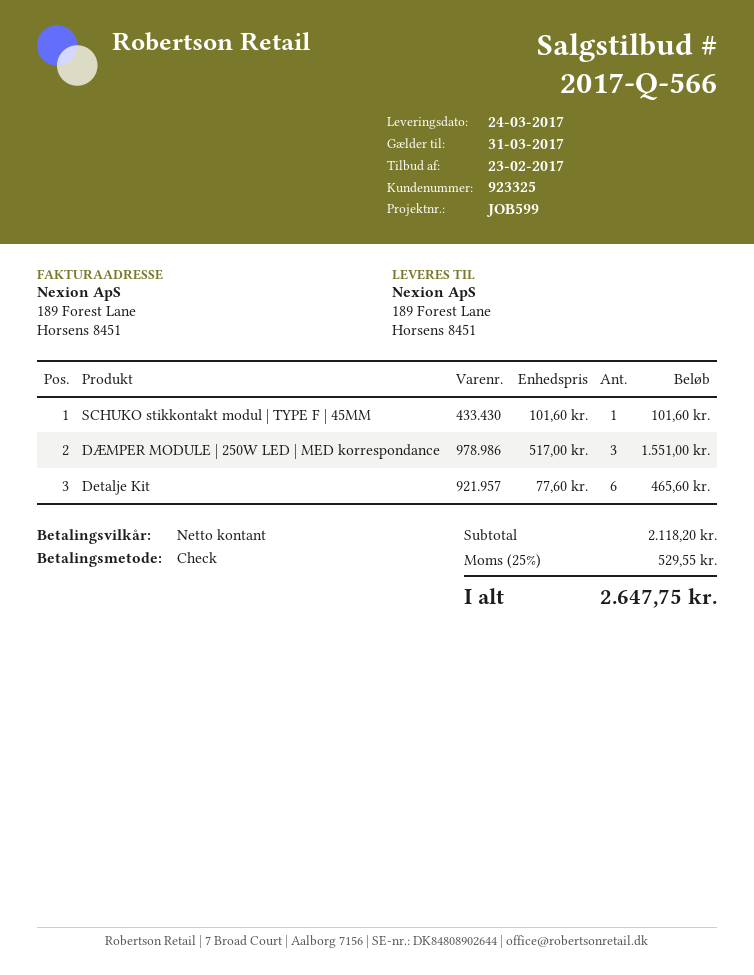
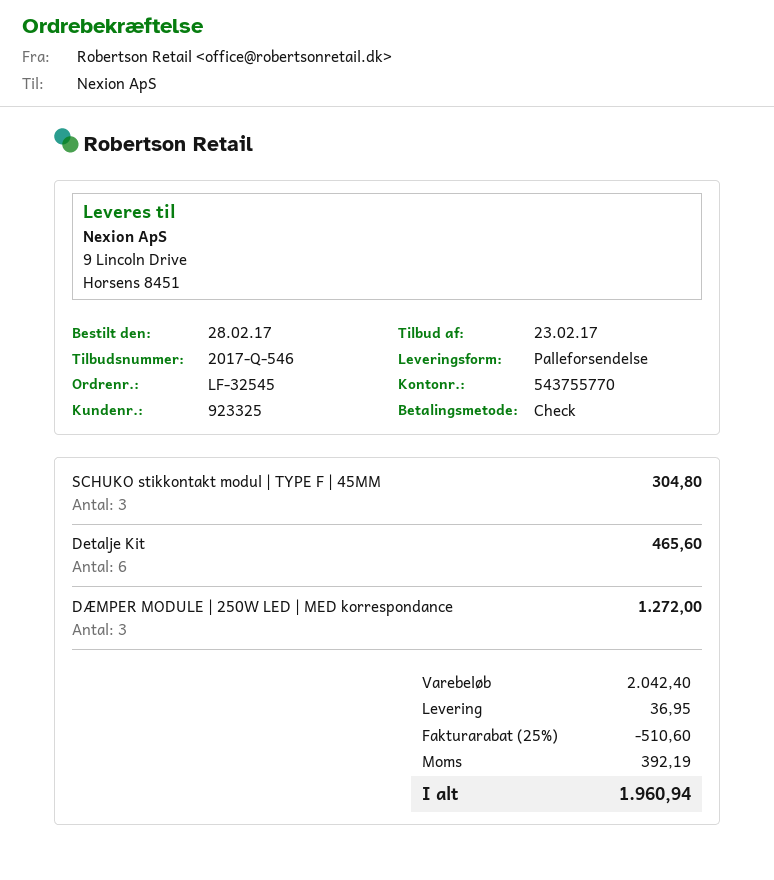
quote number: 2017-Q-566 -> 2017-Q-546
ship to: 189 Forest Lane, Horsens 8451 -> 9 Lincoln Drive, Horsens 8451
SCHUKO stikkontakt modul | TYPE F | 45MM: 1 for 101.60 -> 3 for 304.80
DÆMPER MODULE | 250W LED | MED korrespondance: 3 for 1551.00 -> 3 for 1272.00
subtotal: 2118.20 -> 2042.40
discount: none -> 25% = 510.60
shipping: none -> 36.95
tax: 529.55 -> 392.19
total: 2647.75 -> 1960.94

